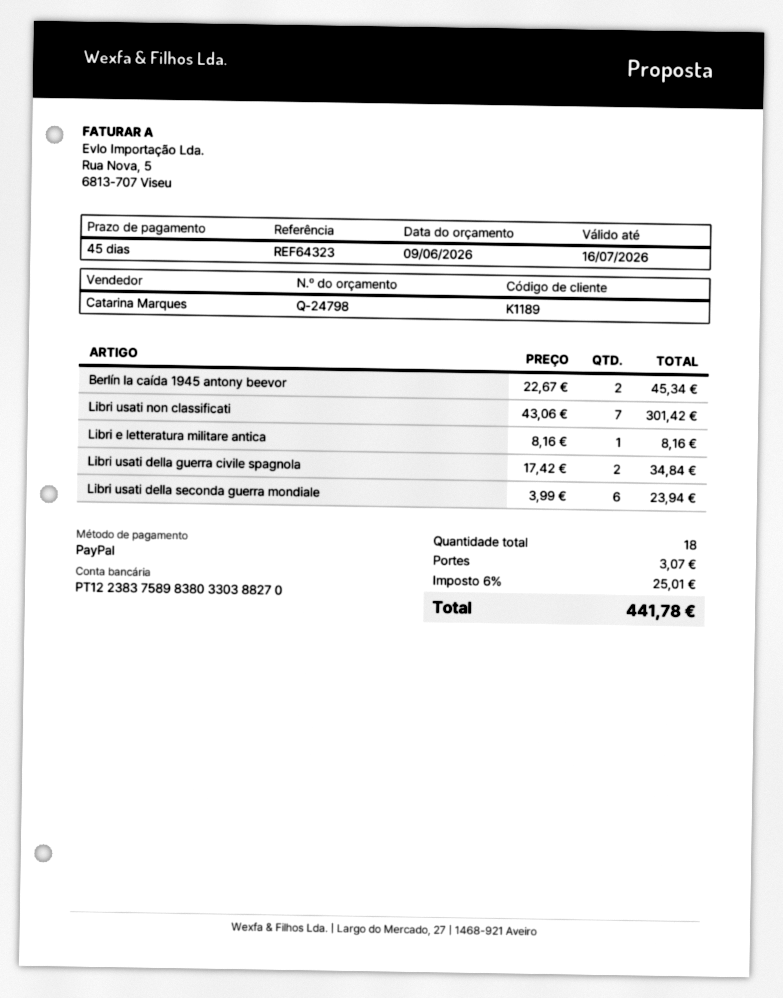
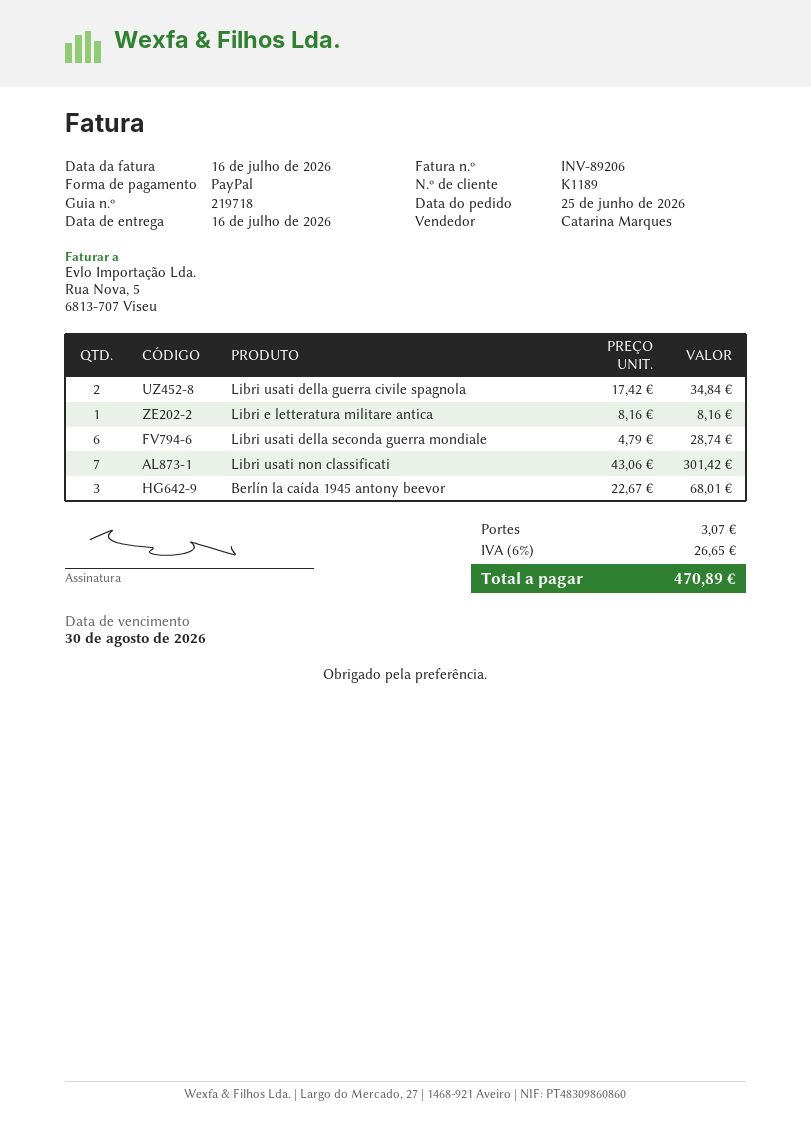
Berlín la caída 1945 antony beevor: 2 x 22.67 = 45.34 -> 3 x 22.67 = 68.01
Libri usati della seconda guerra mondiale: 6 x 3.99 = 23.94 -> 6 x 4.79 = 28.74
tax: 6% = 25.01 -> 6% = 26.65
total: 441.78 -> 470.89

